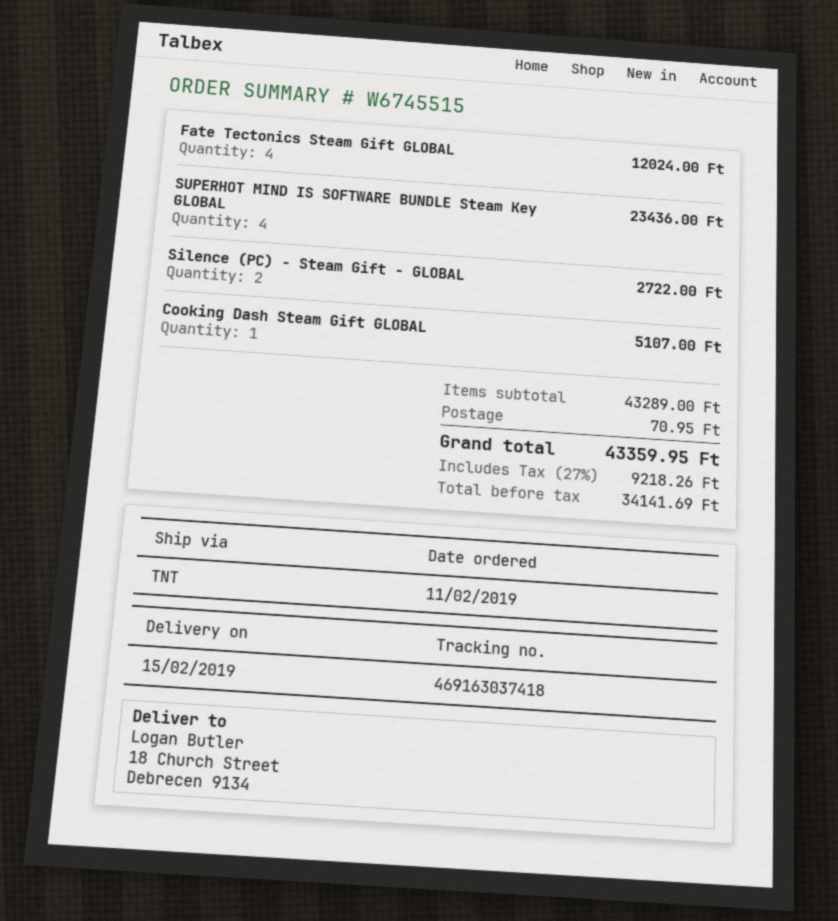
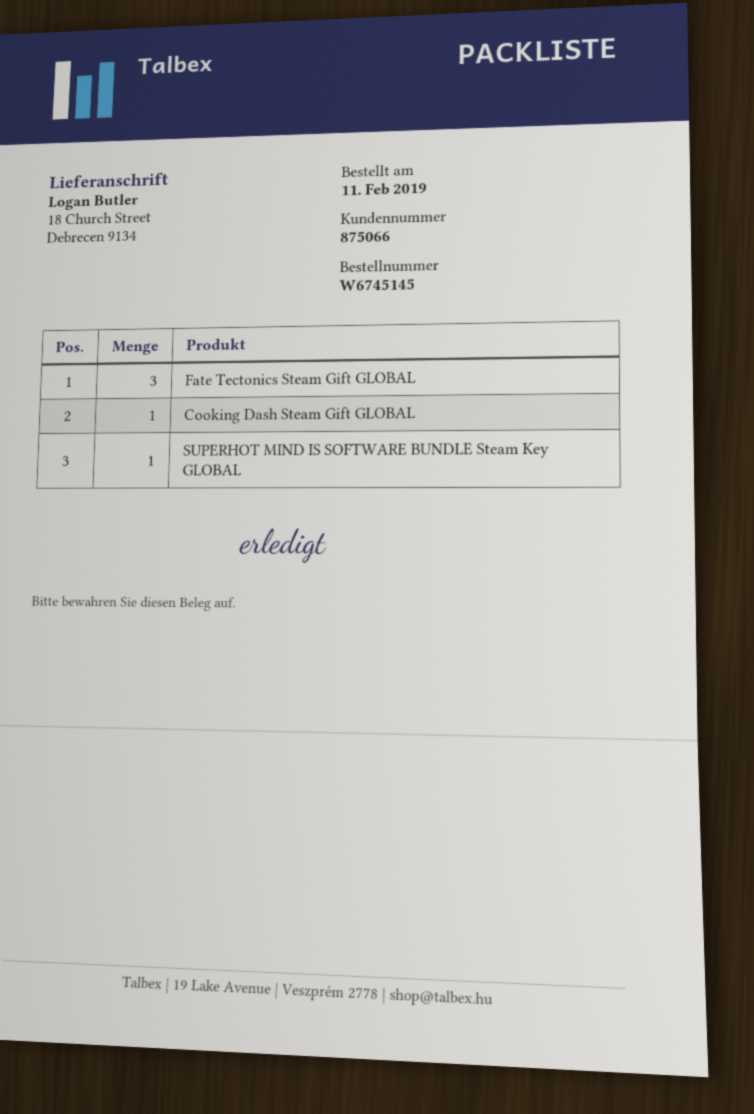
order number: W6745515 -> W6745145
Fate Tectonics Steam Gift GLOBAL: 4 -> 3
SUPERHOT MIND IS SOFTWARE BUNDLE Steam Key GLOBAL: 4 -> 1
Silence (PC) - Steam Gift - GLOBAL: 2 -> none

